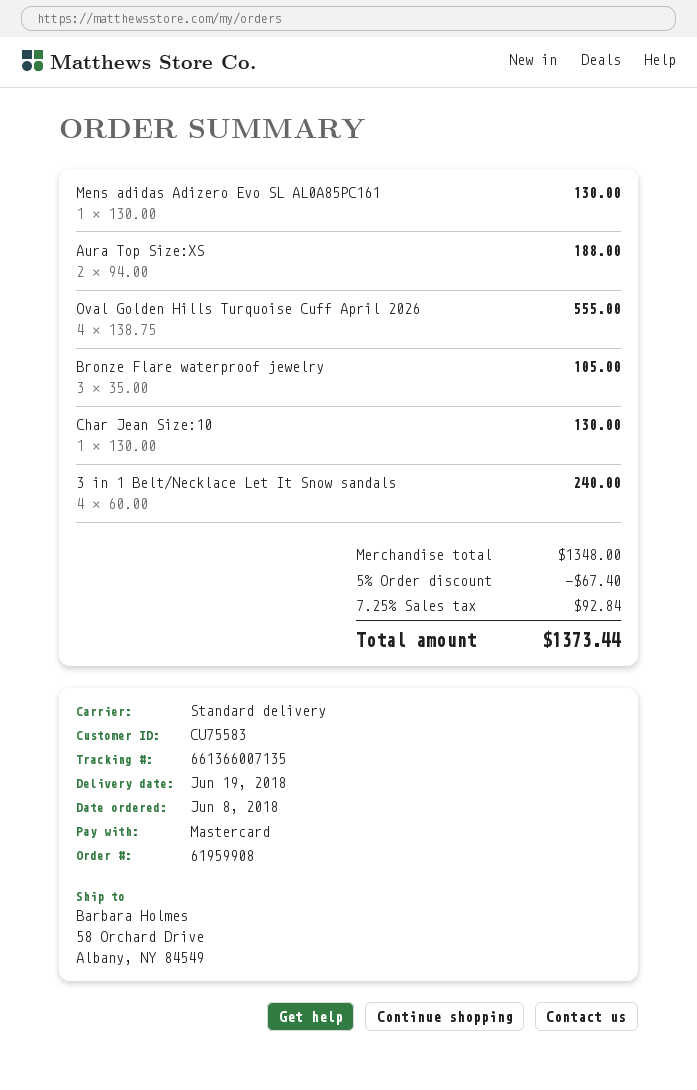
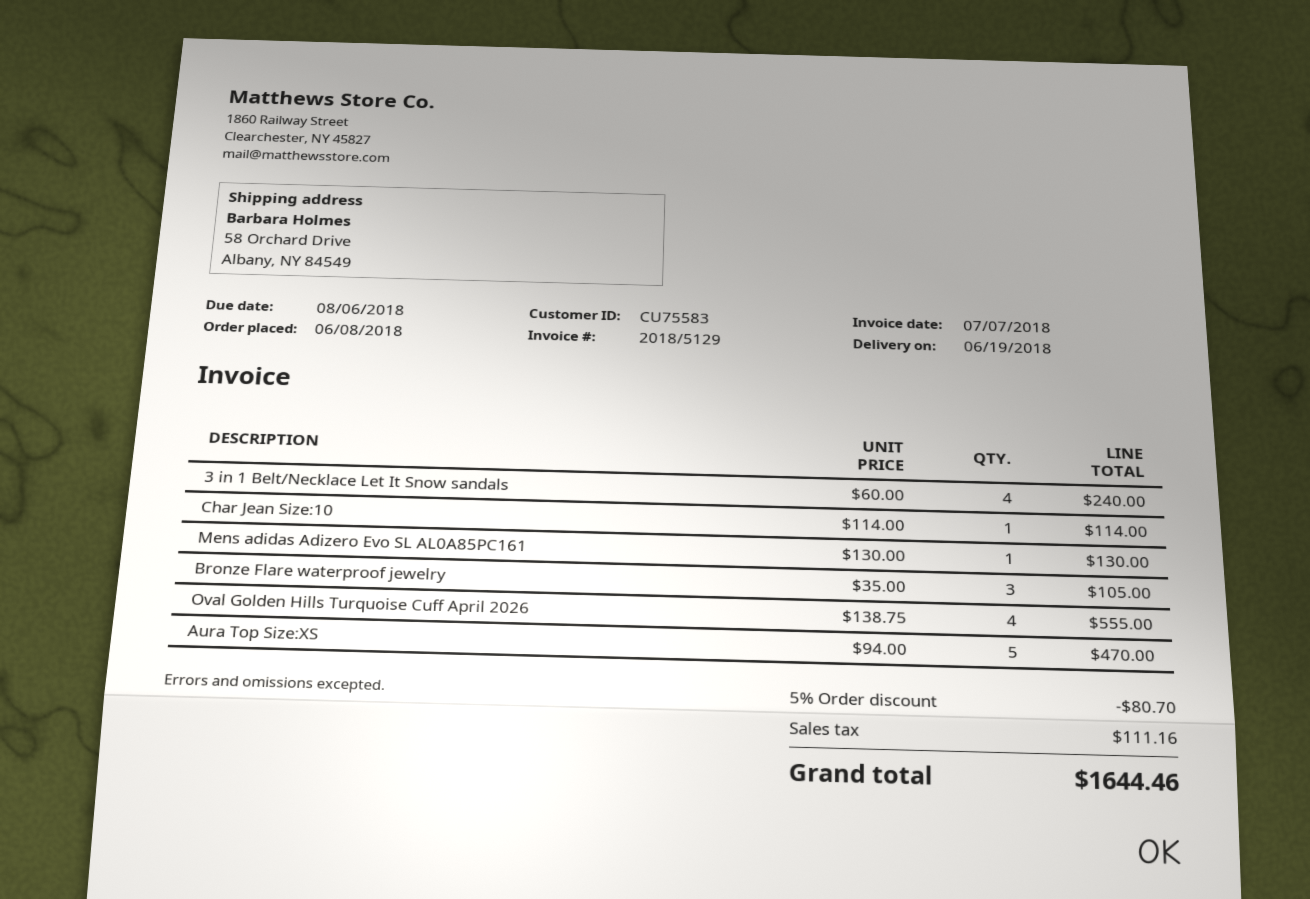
Aura Top Size:XS: 2 x 94.00 = 188.00 -> 5 x 94.00 = 470.00
Char Jean Size:10: 1 x 130.00 = 130.00 -> 1 x 114.00 = 114.00
discount: 5% = 67.40 -> 5% = 80.70
tax: 92.84 -> 111.16
total: 1373.44 -> 1644.46

